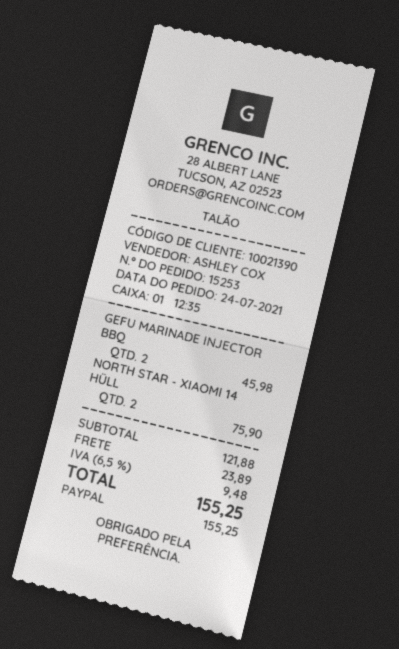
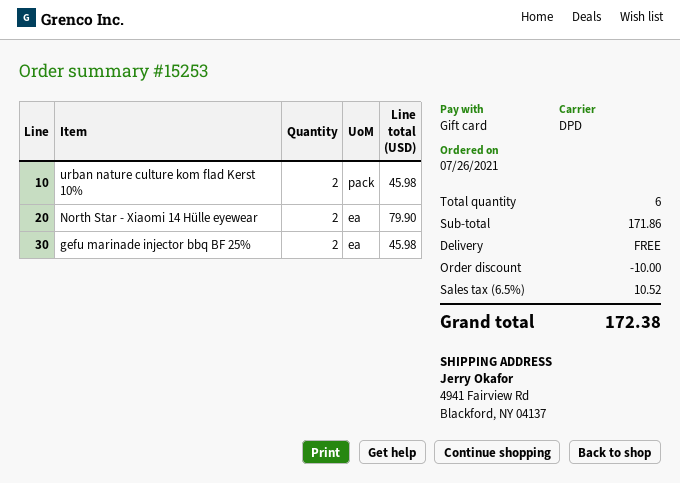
order date: 2021-07-24 -> 2021-07-26
payment method: PayPal -> gift card
NORTH STAR - XIAOMI 14 HÜLL: 2 for 75.90 -> 2 for 79.90
urban nature culture kom flad Kerst 10%: none -> 2 for 45.98
subtotal: 121.88 -> 171.86
discount: none -> 10.00
shipping: 23.89 -> 0.00
tax: 6.5% = 9.48 -> 6.5% = 10.52
total: 155.25 -> 172.38

